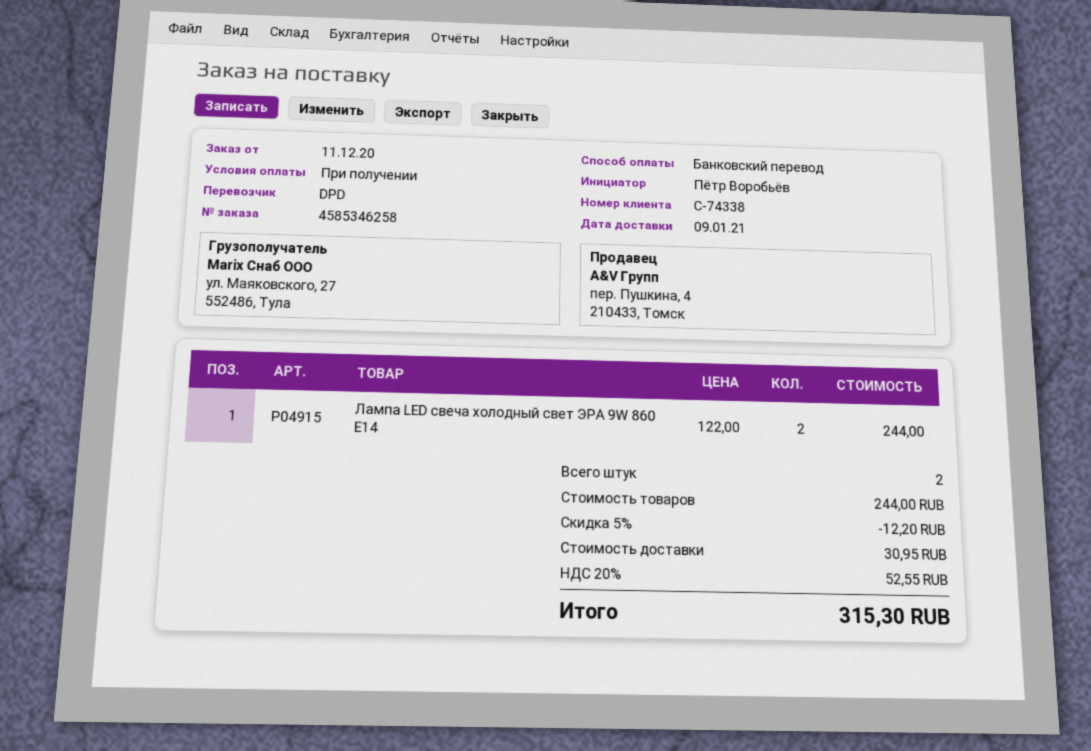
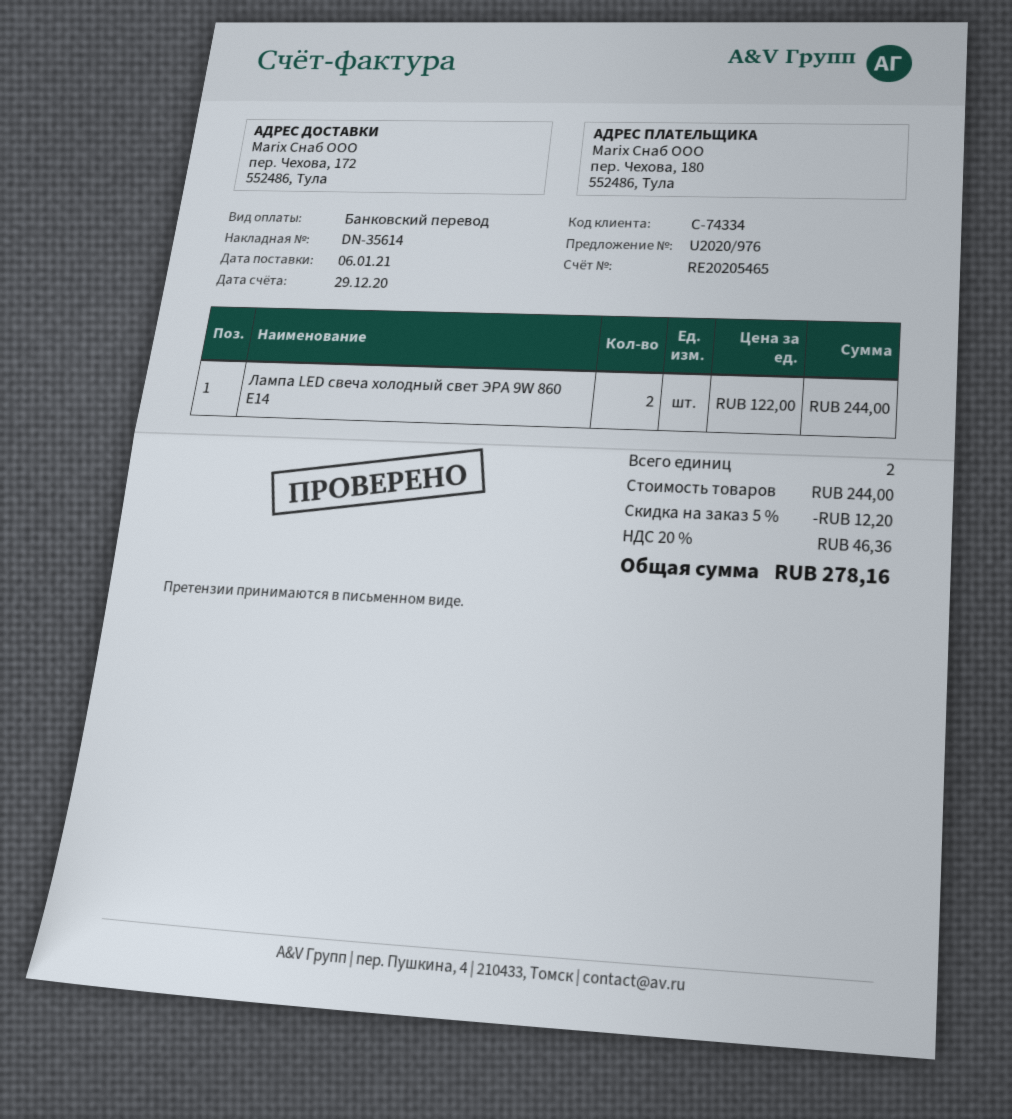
delivery date: 2021-01-09 -> 2021-01-06
customer number: C-74338 -> C-74334
ship to: ул. Маяковского, 27, 552486, Тула -> пер. Чехова, 172, 552486, Тула
shipping: 30.95 -> none
tax: 20% = 52.55 -> 20% = 46.36
total: 315.30 -> 278.16

